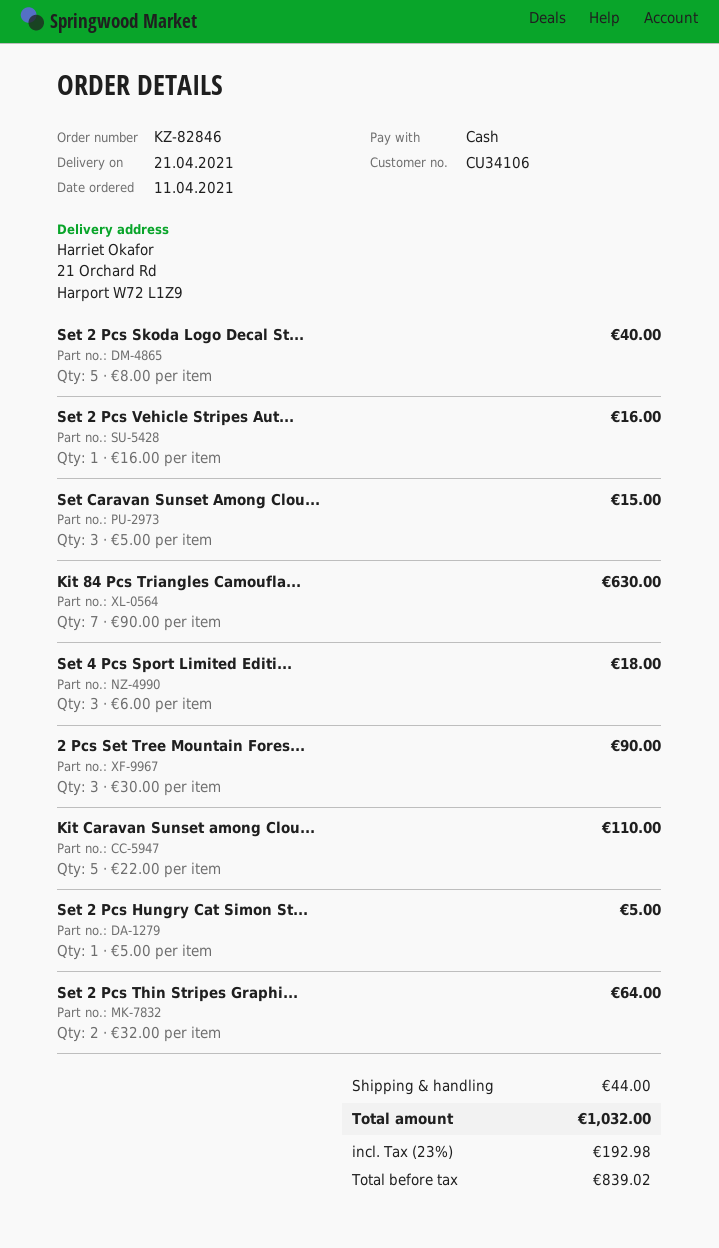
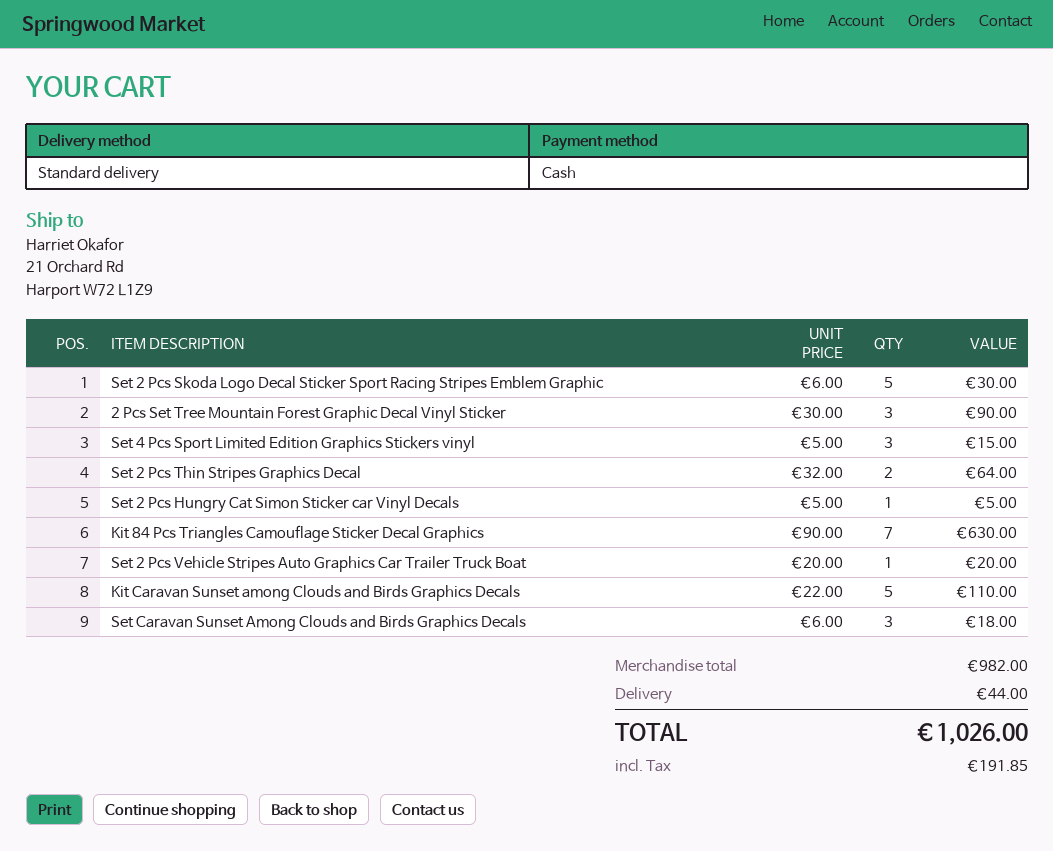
Set 2 Pcs Skoda Logo Decal St...: 5 x 8.00 = 40.00 -> 5 x 6.00 = 30.00
Set 2 Pcs Vehicle Stripes Aut...: 1 x 16.00 = 16.00 -> 1 x 20.00 = 20.00
Set Caravan Sunset Among Clou...: 3 x 5.00 = 15.00 -> 3 x 6.00 = 18.00
Set 4 Pcs Sport Limited Editi...: 3 x 6.00 = 18.00 -> 3 x 5.00 = 15.00
tax: 192.98 -> 191.85
total: 1032.00 -> 1026.00

